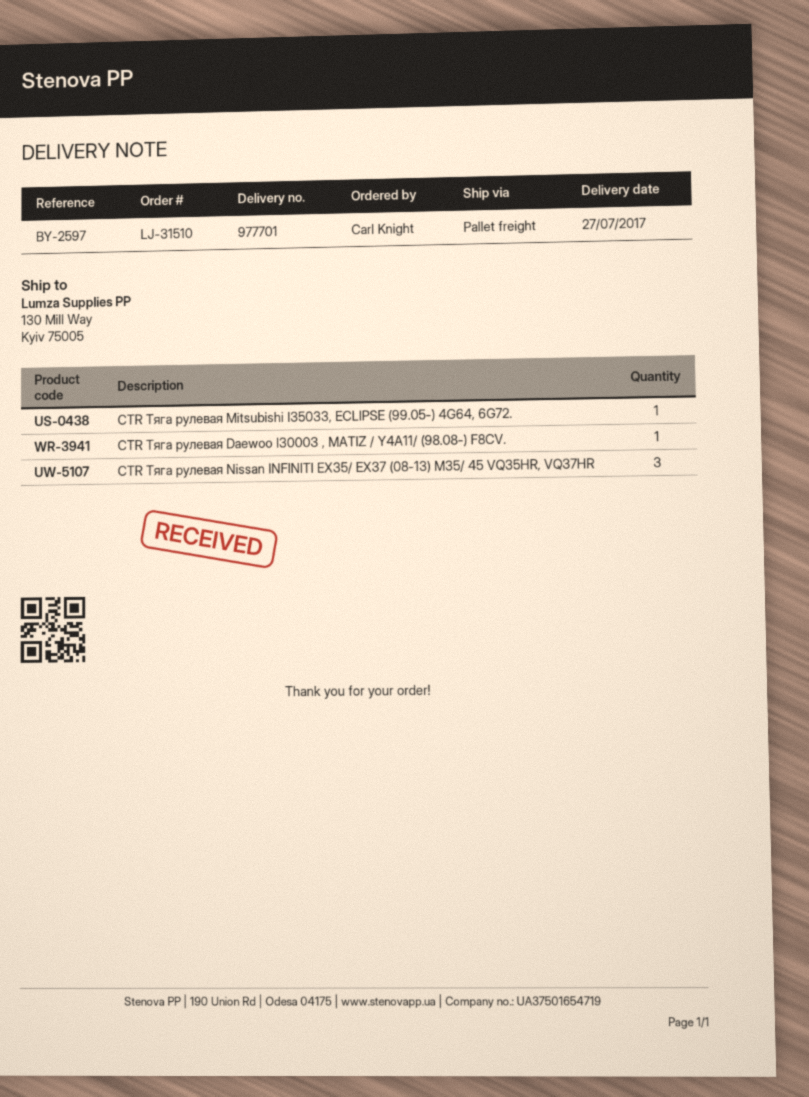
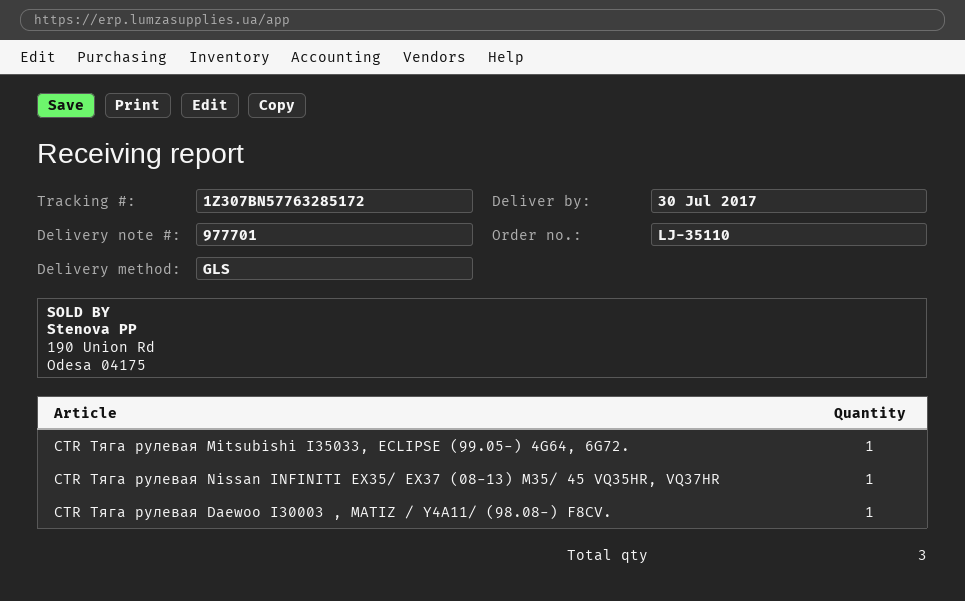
order number: LJ-31510 -> LJ-35110
delivery date: 2017-07-27 -> 2017-07-30
shipping method: pallet freight -> GLS
CTR Тяга рулевая Nissan INFINITI EX35/ EX37 (08-13) M35/ 45 VQ35HR, VQ37HR: 3 -> 1

